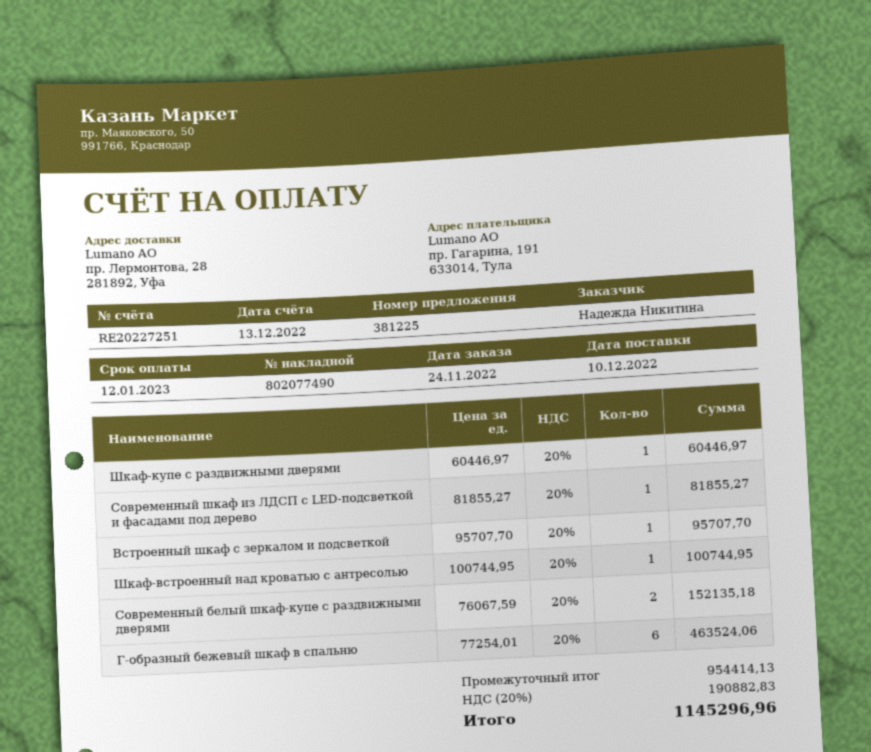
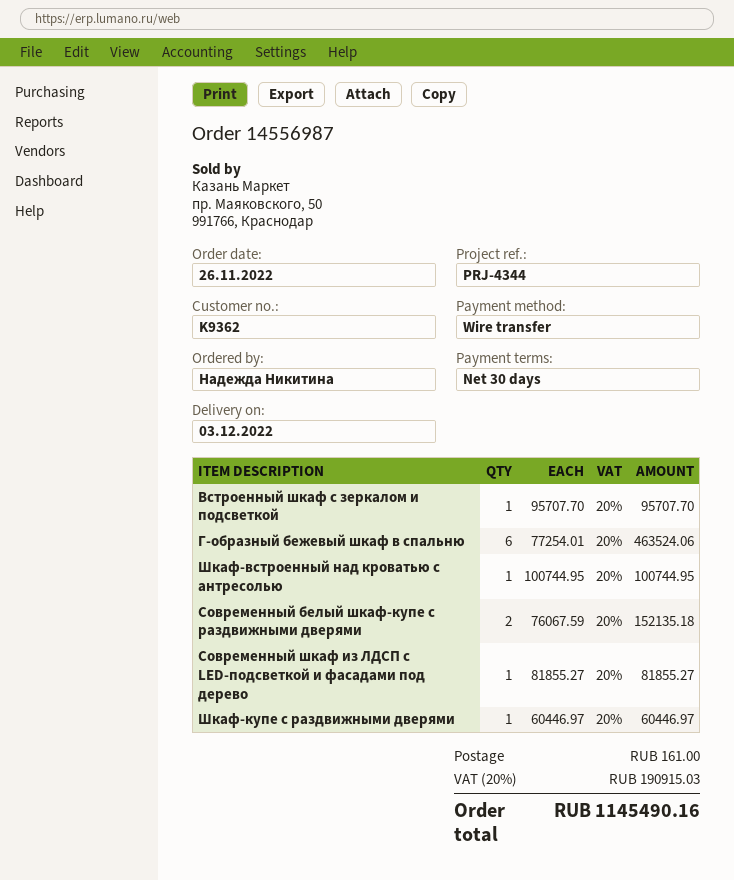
order date: 2022-11-24 -> 2022-11-26
delivery date: 2022-12-10 -> 2022-12-03
shipping: none -> 161.00
tax: 20% = 190882.83 -> 20% = 190915.03
total: 1145296.96 -> 1145490.16

